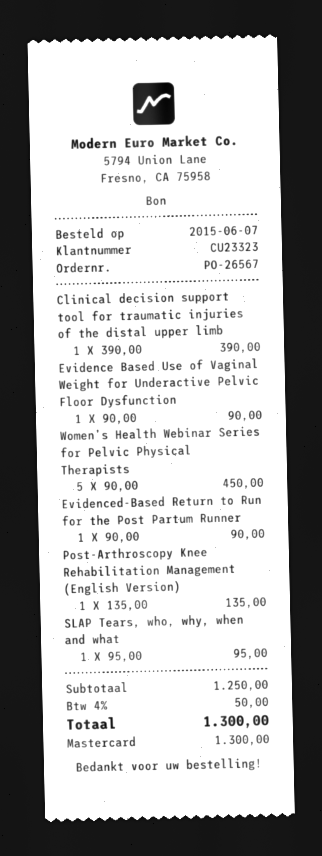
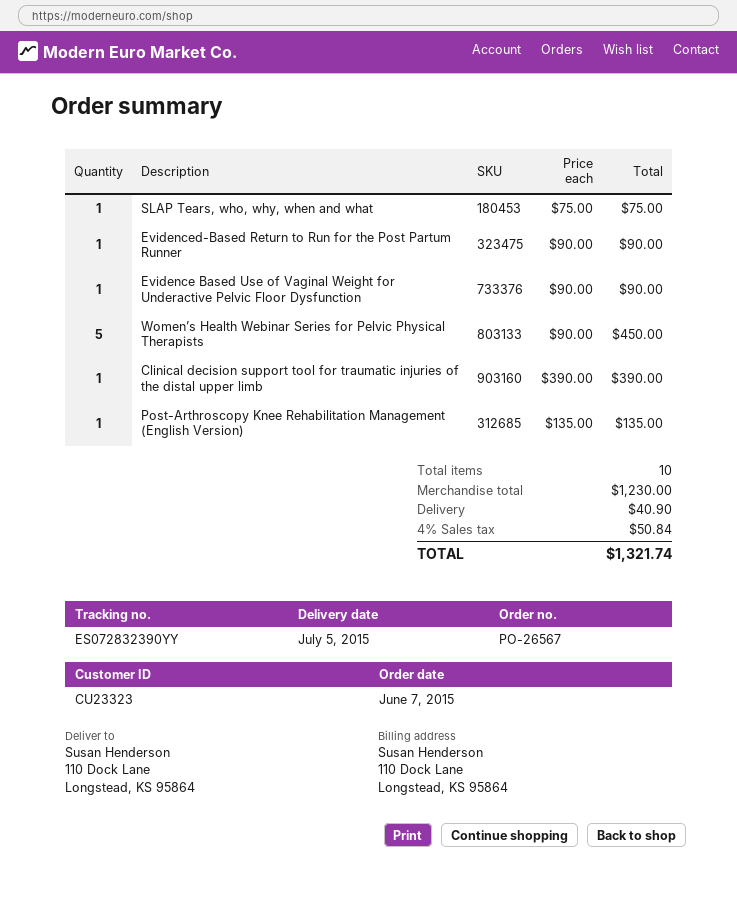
SLAP Tears, who, why, when and what: 1 x 95.00 = 95.00 -> 1 x 75.00 = 75.00
subtotal: 1250.00 -> 1230.00
shipping: none -> 40.90
tax: 4% = 50.00 -> 4% = 50.84
total: 1300.00 -> 1321.74

